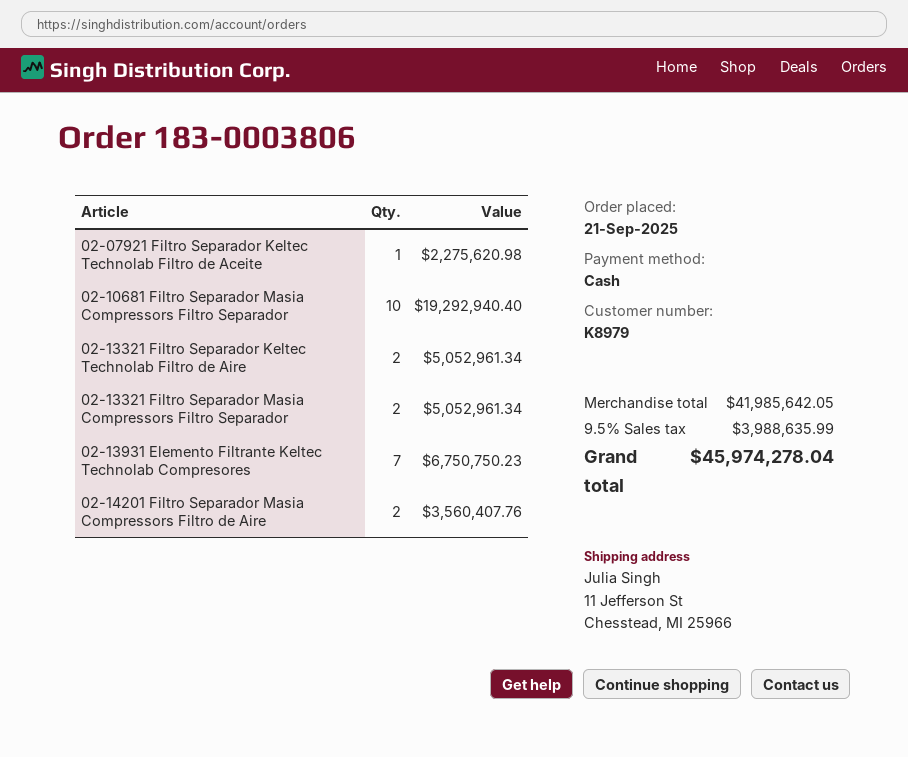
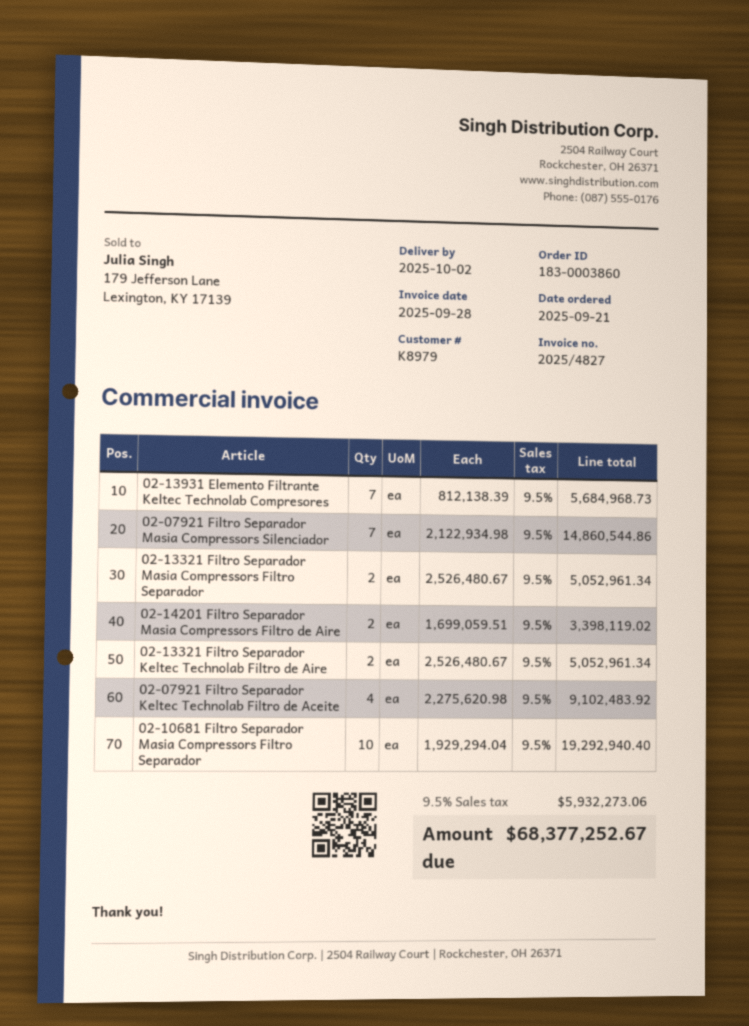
order number: 183-0003806 -> 183-0003860
02-07921 Filtro Separador Keltec Technolab Filtro de Aceite: 1 for 2275620.98 -> 4 for 9102483.92
02-13931 Elemento Filtrante Keltec Technolab Compresores: 7 for 6750750.23 -> 7 for 5684968.73
02-14201 Filtro Separador Masia Compressors Filtro de Aire: 2 for 3560407.76 -> 2 for 3398119.02
02-07921 Filtro Separador Masia Compressors Silenciador: none -> 7 for 14860544.86
tax: 9.5% = 3988635.99 -> 9.5% = 5932273.06
total: 45974278.04 -> 68377252.67

